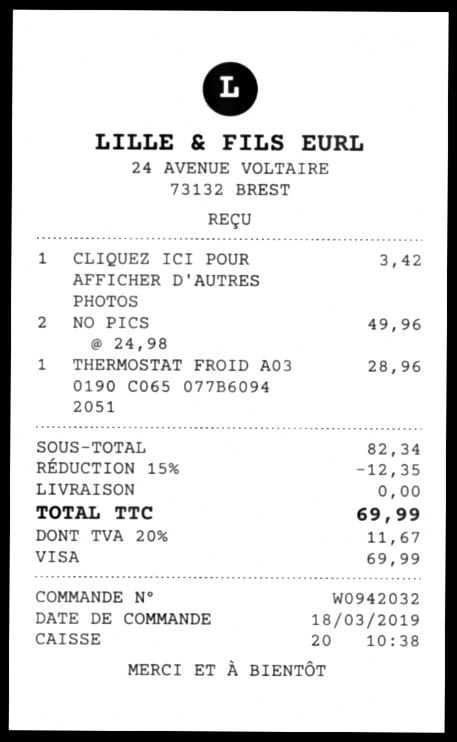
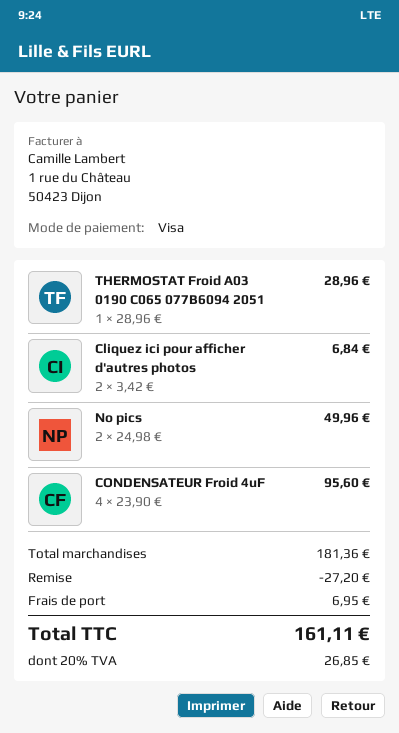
CLIQUEZ ICI POUR AFFICHER D'AUTRES PHOTOS: 1 x 3.42 = 3.42 -> 2 x 3.42 = 6.84
CONDENSATEUR Froid 4uF: none -> 4 x 23.90 = 95.60
subtotal: 82.34 -> 181.36
discount: 12.35 -> 27.20
shipping: 0.00 -> 6.95
tax: 20% = 11.67 -> 20% = 26.85
total: 69.99 -> 161.11

